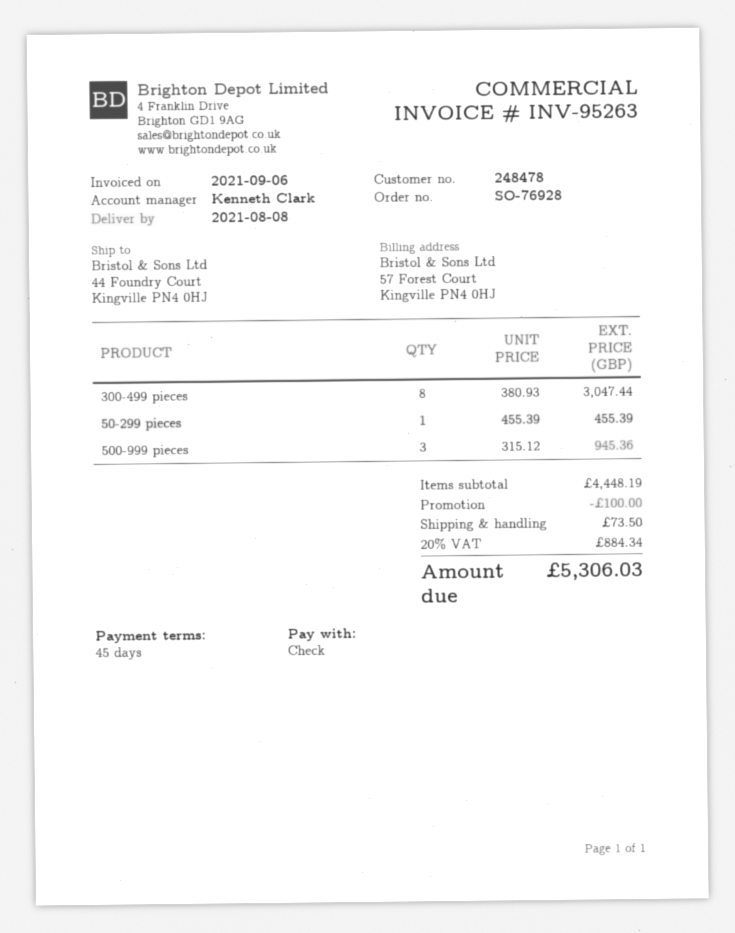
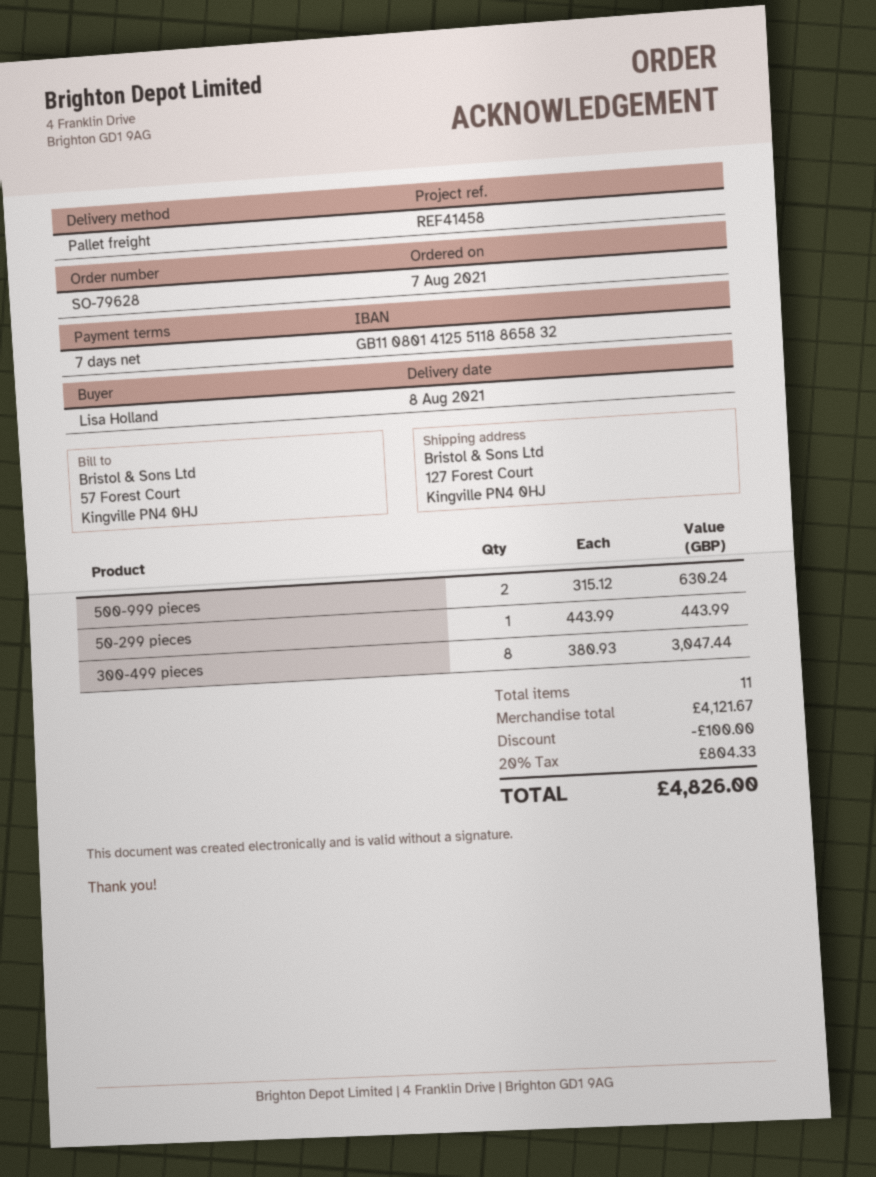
order number: SO-76928 -> SO-79628
payment terms: 45 days -> 7 days
ship to: 44 Foundry Court, Kingville PN4 0HJ -> 127 Forest Court, Kingville PN4 0HJ
50-299 pieces: 1 x 455.39 = 455.39 -> 1 x 443.99 = 443.99
500-999 pieces: 3 x 315.12 = 945.36 -> 2 x 315.12 = 630.24
subtotal: 4448.19 -> 4121.67
shipping: 73.50 -> none
tax: 20% = 884.34 -> 20% = 804.33
total: 5306.03 -> 4826.00

